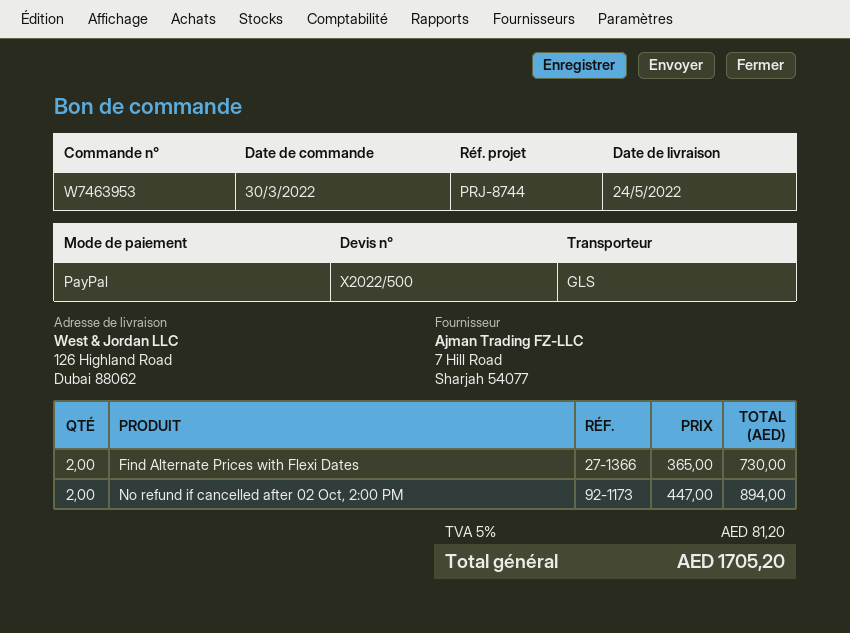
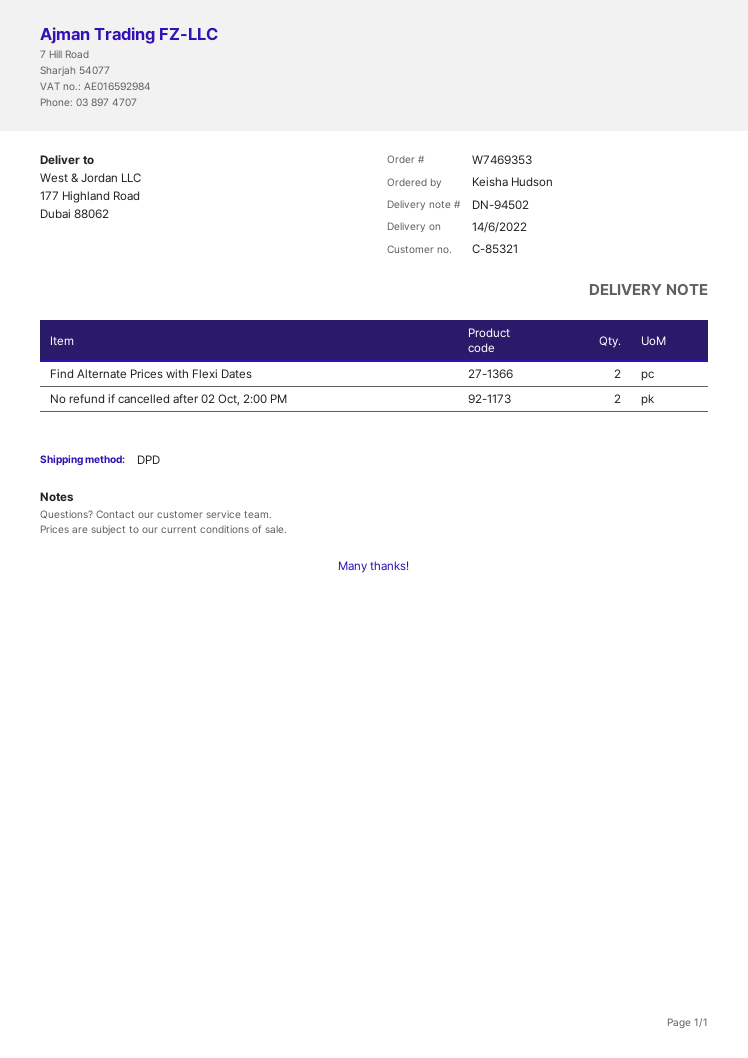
order number: W7463953 -> W7469353
delivery date: 2022-05-24 -> 2022-06-14
shipping method: GLS -> DPD
ship to: 126 Highland Road, Dubai 88062 -> 177 Highland Road, Dubai 88062

